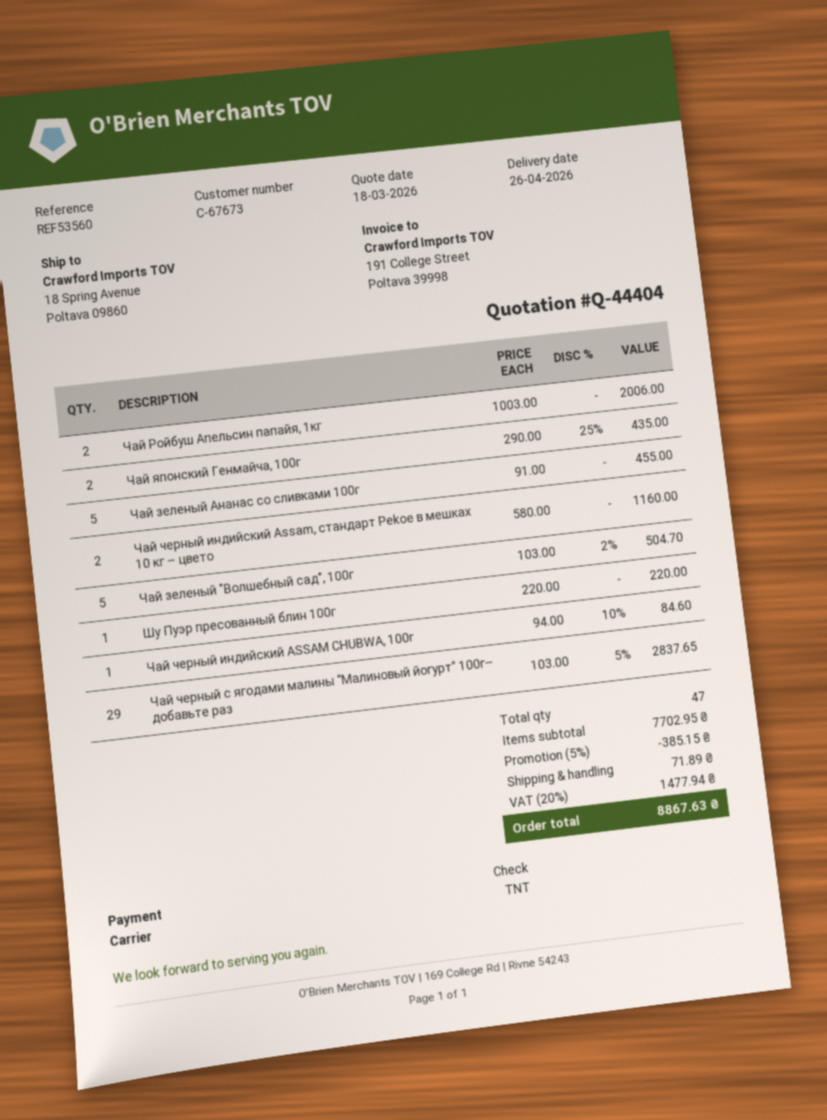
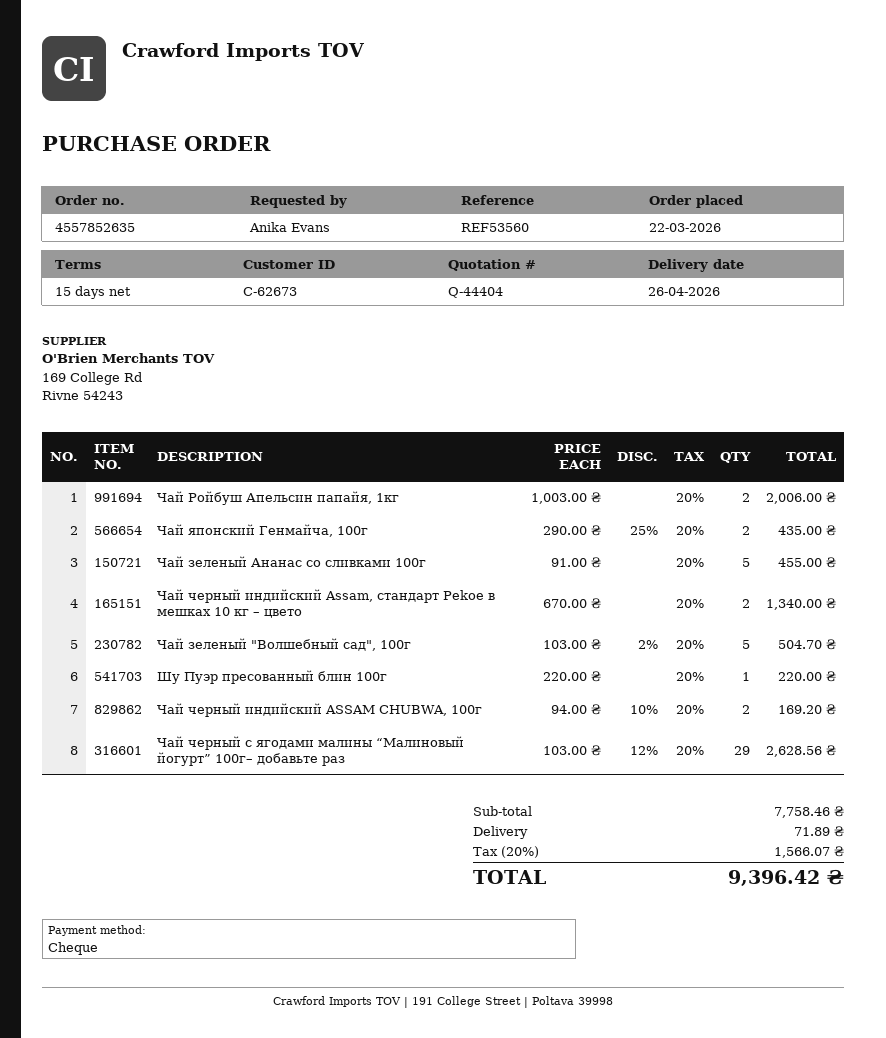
customer number: C-67673 -> C-62673
Чай черный индийский Assam, стандарт Pekoe в мешках 10 кг – цвето: 2 x 580.00 = 1160.00 -> 2 x 670.00 = 1340.00
Чай черный индийский ASSAM CHUBWA, 100г: 1 x 94.00 - 10% = 84.60 -> 2 x 94.00 - 10% = 169.20
Чай черный с ягодами малины “Малиновый йогурт” 100г– добавьте раз: 29 x 103.00 - 5% = 2837.65 -> 29 x 103.00 - 12% = 2628.56
subtotal: 7702.95 -> 7758.46
discount: 5% = 385.15 -> none
tax: 20% = 1477.94 -> 20% = 1566.07
total: 8867.63 -> 9396.42

